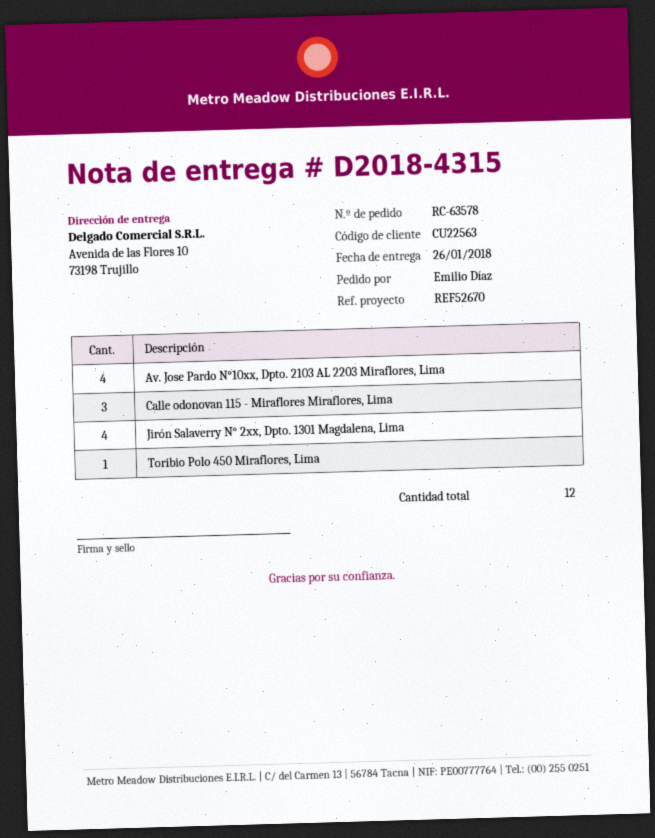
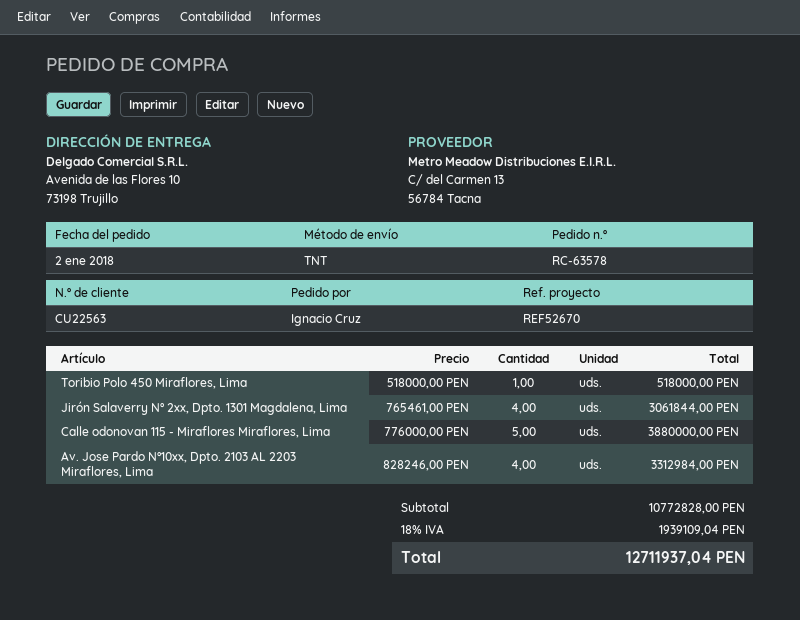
ordered by: Emilio Díaz -> Ignacio Cruz
Calle odonovan 115 - Miraflores Miraflores, Lima: 3 -> 5

